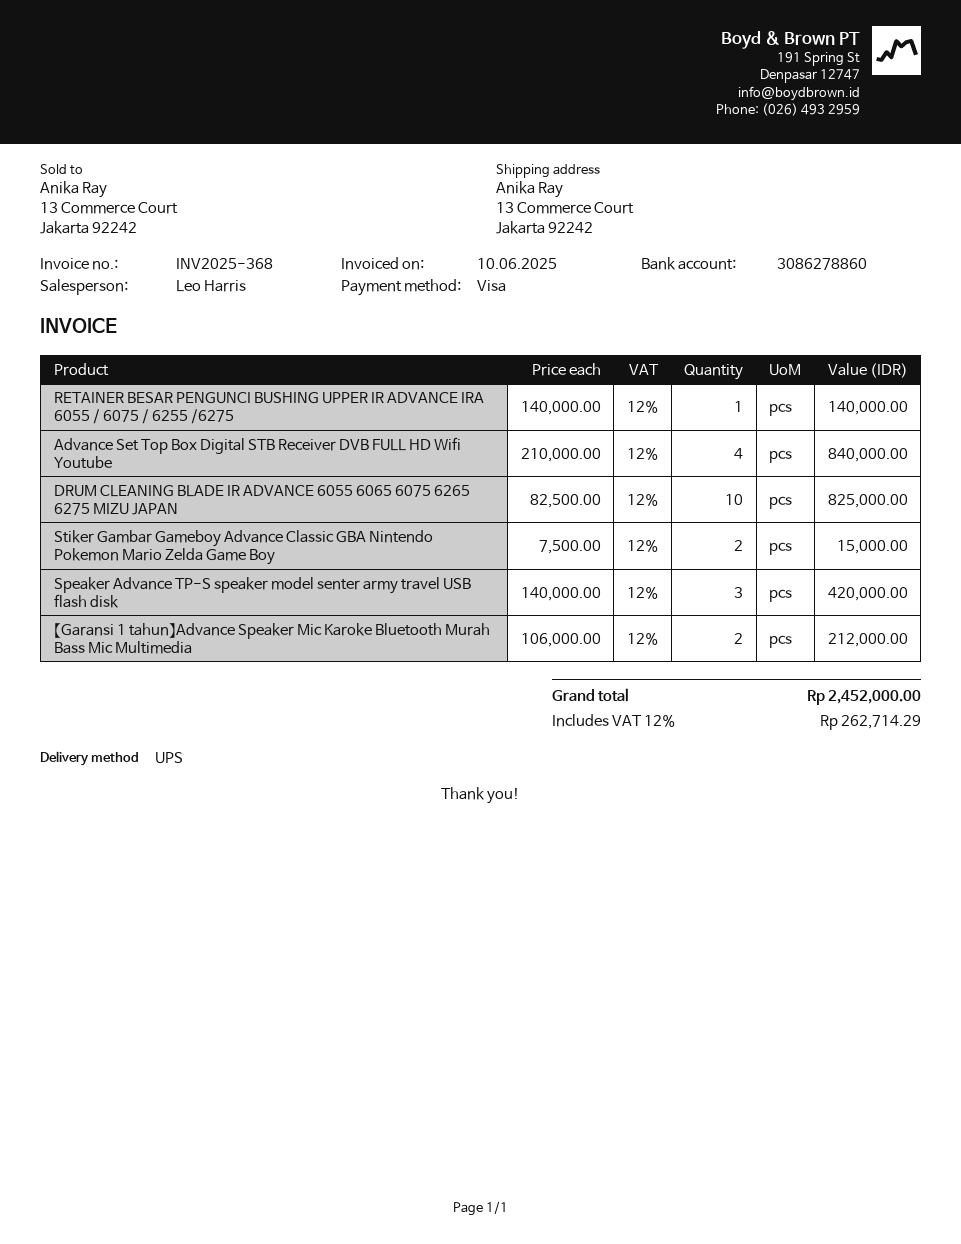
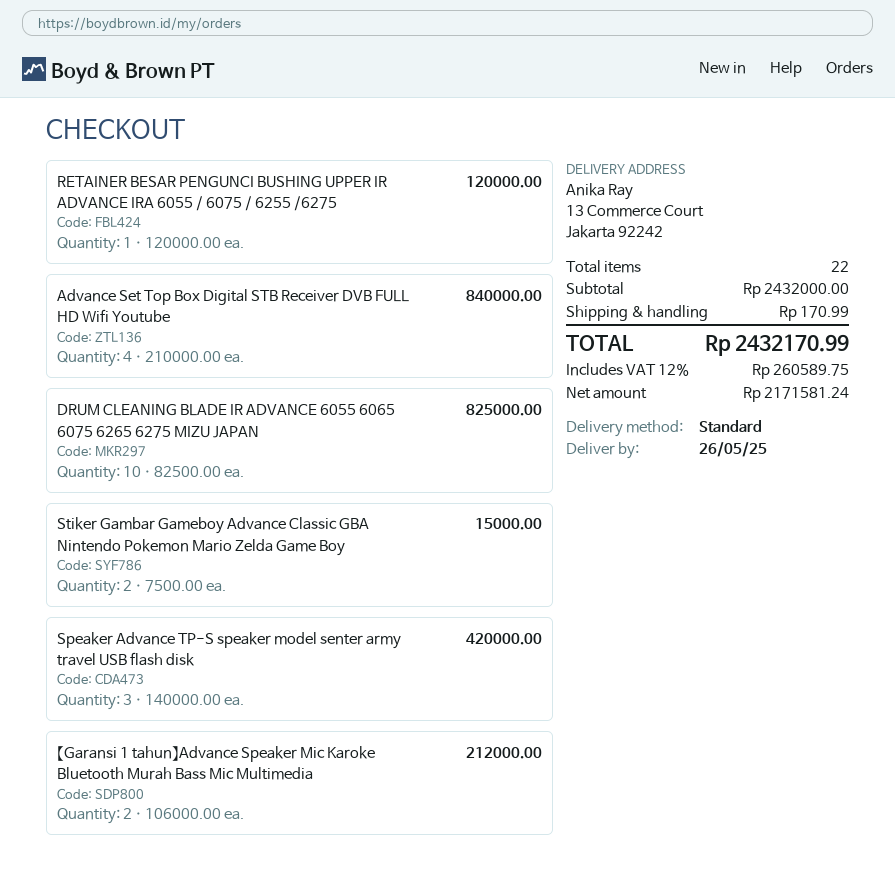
shipping method: UPS -> standard
RETAINER BESAR PENGUNCI BUSHING UPPER IR ADVANCE IRA 6055 / 6075 / 6255 /6275: 1 x 140000.00 = 140000.00 -> 1 x 120000.00 = 120000.00
shipping: none -> 170.99
tax: 12% = 262714.29 -> 12% = 260589.75
total: 2452000.00 -> 2432170.99

